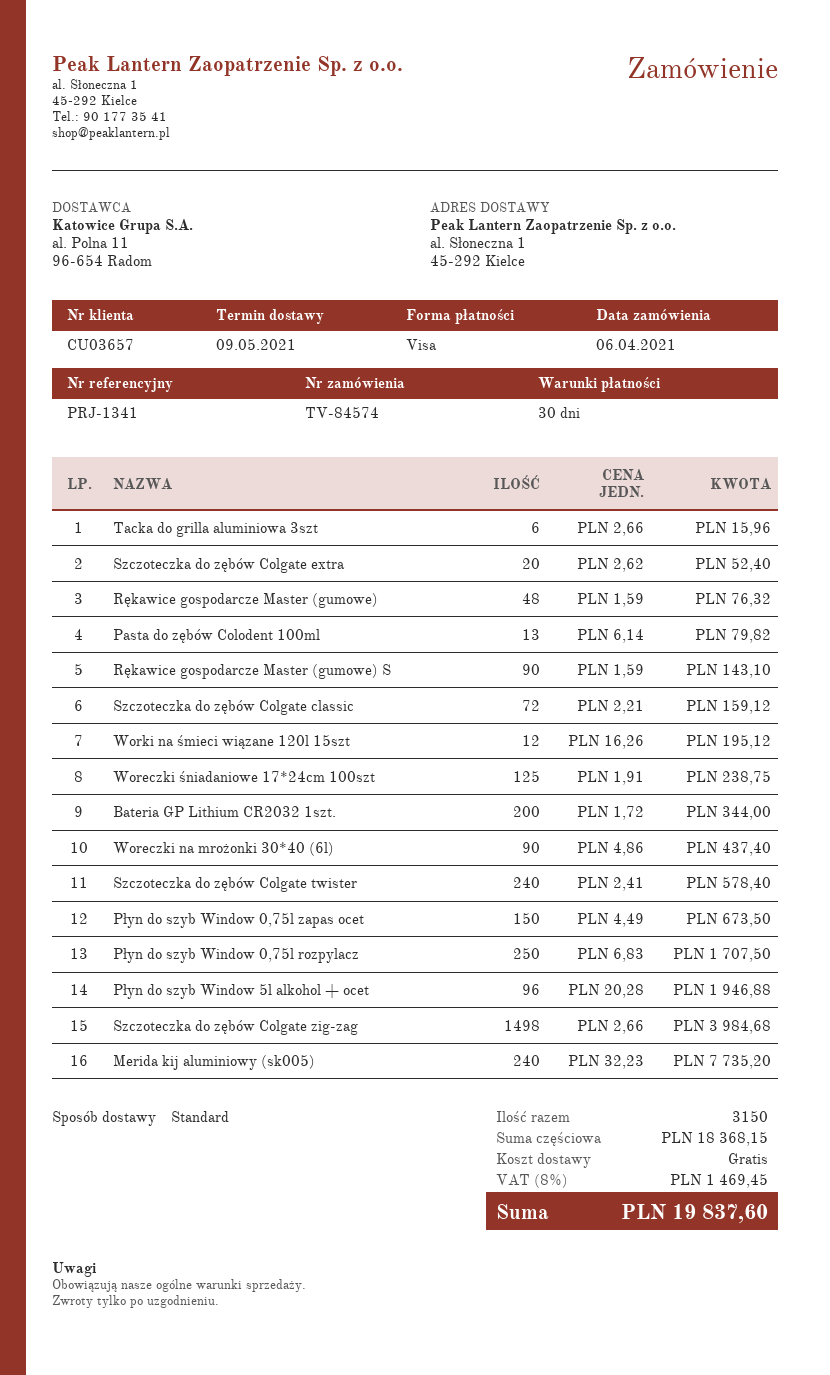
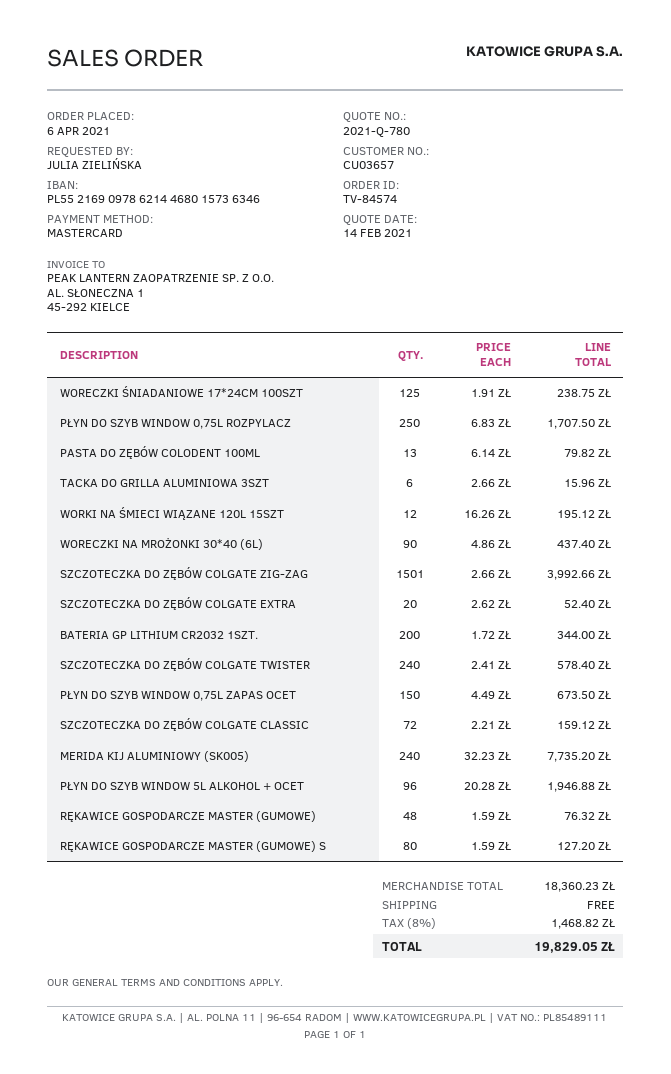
payment method: Visa -> Mastercard
Rękawice gospodarcze Master (gumowe) S: 90 x 1.59 = 143.10 -> 80 x 1.59 = 127.20
Szczoteczka do zębów Colgate zig-zag: 1498 x 2.66 = 3984.68 -> 1501 x 2.66 = 3992.66
subtotal: 18368.15 -> 18360.23
tax: 8% = 1469.45 -> 8% = 1468.82
total: 19837.60 -> 19829.05

